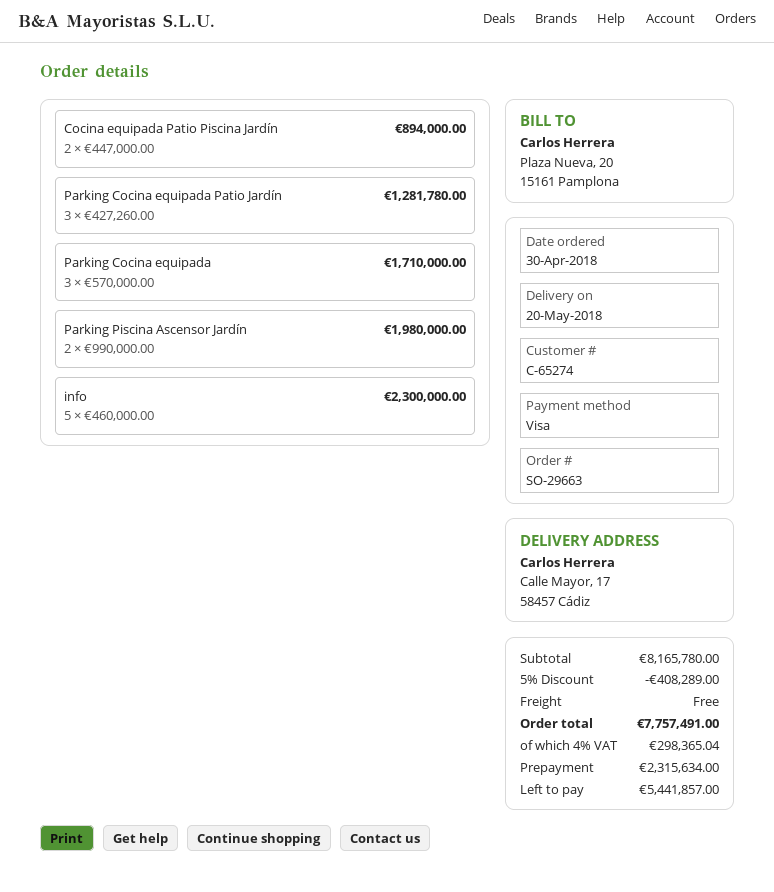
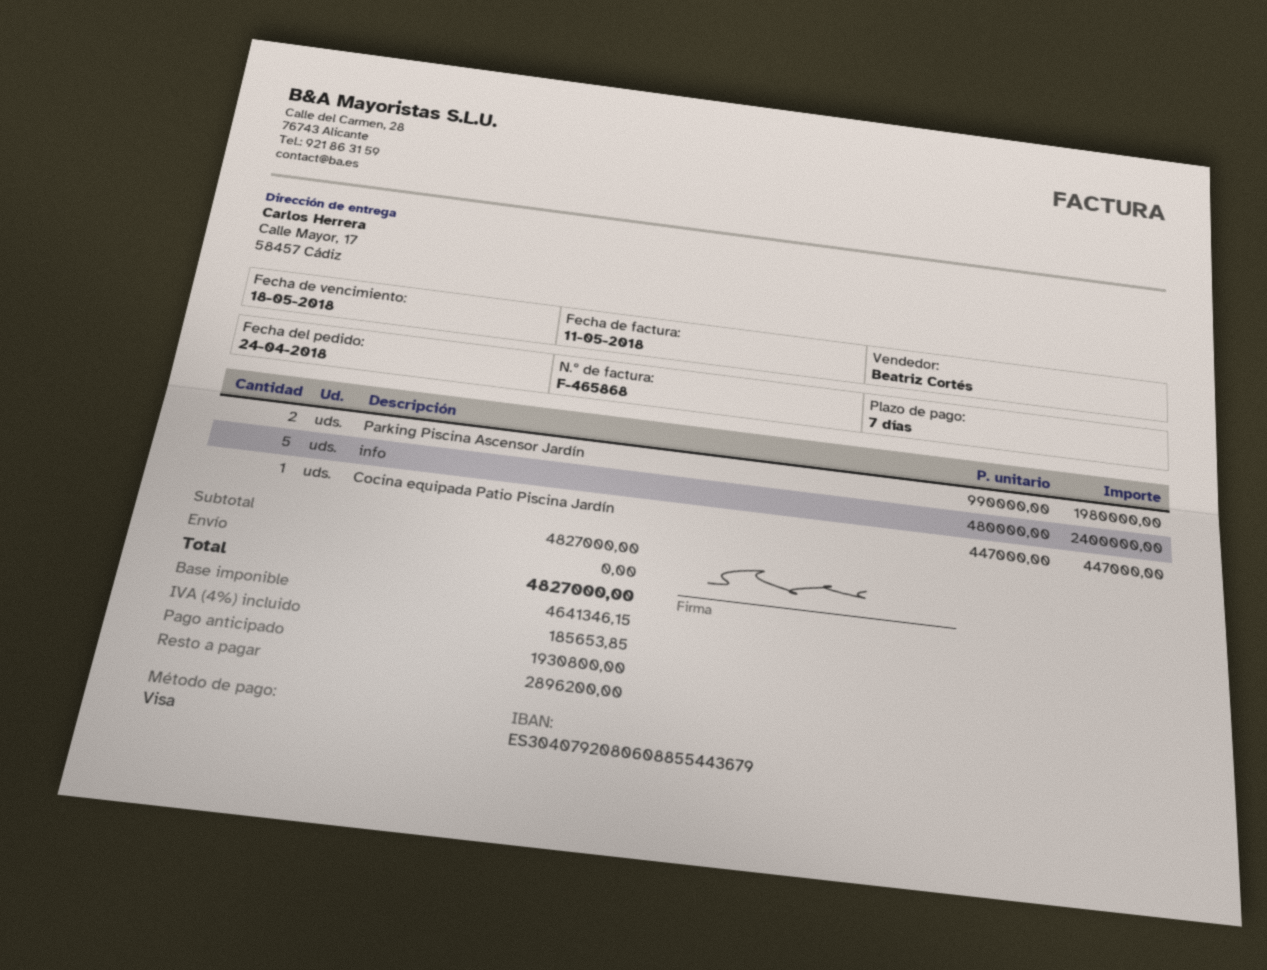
order date: 2018-04-30 -> 2018-04-24
Cocina equipada Patio Piscina Jardín: 2 x 447000.00 = 894000.00 -> 1 x 447000.00 = 447000.00
Parking Cocina equipada Patio Jardín: 3 x 427260.00 = 1281780.00 -> none
Parking Cocina equipada: 3 x 570000.00 = 1710000.00 -> none
info: 5 x 460000.00 = 2300000.00 -> 5 x 480000.00 = 2400000.00
subtotal: 8165780.00 -> 4827000.00
discount: 5% = 408289.00 -> none
tax: 4% = 298365.04 -> 4% = 185653.85
total: 7757491.00 -> 4827000.00
deposit: 2315634.00 -> 1930800.00
balance: 5441857.00 -> 2896200.00

